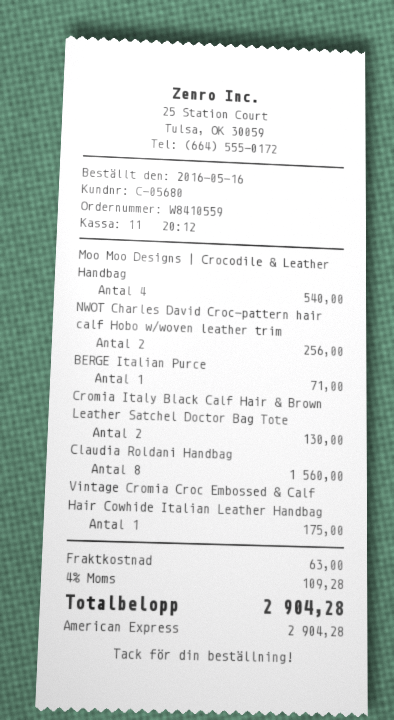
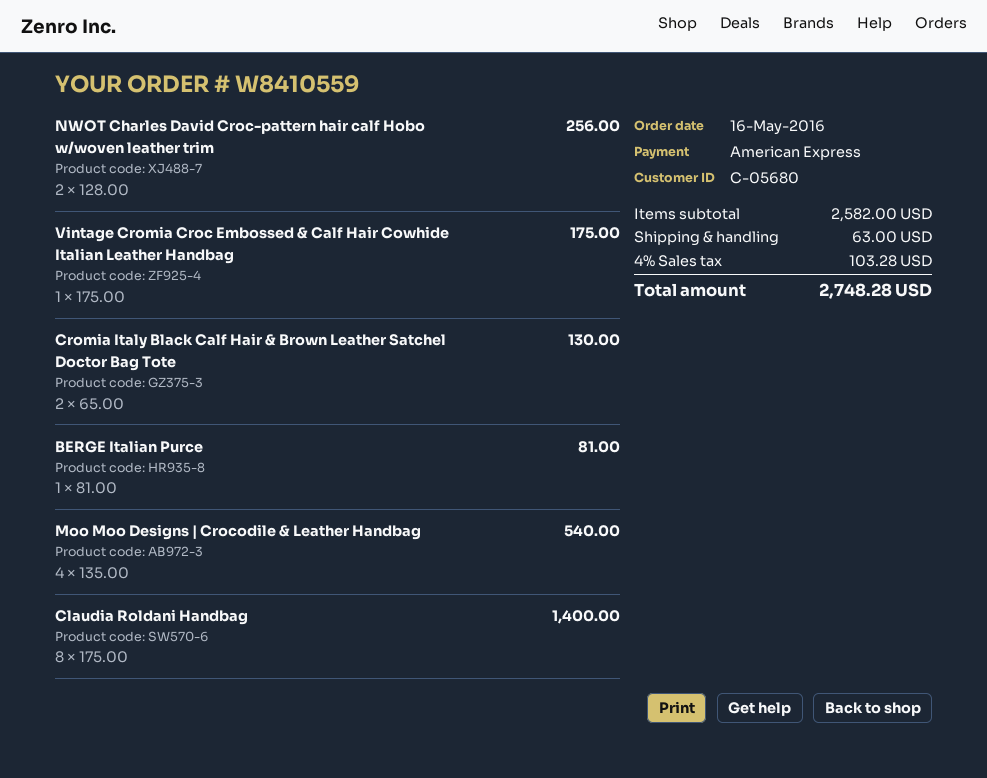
BERGE Italian Purce: 1 for 71.00 -> 1 for 81.00
Claudia Roldani Handbag: 8 for 1560.00 -> 8 for 1400.00
tax: 4% = 109.28 -> 4% = 103.28
total: 2904.28 -> 2748.28

